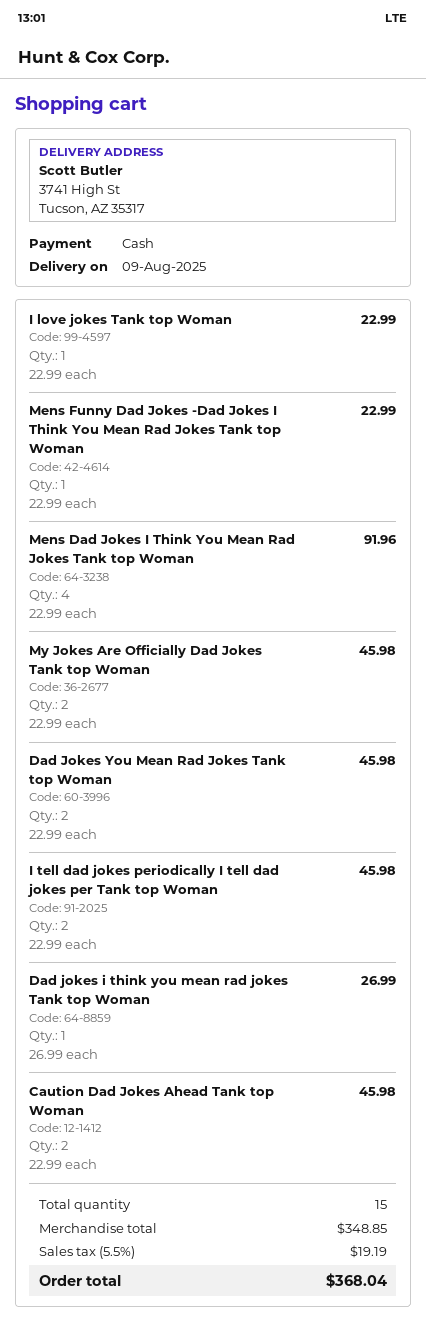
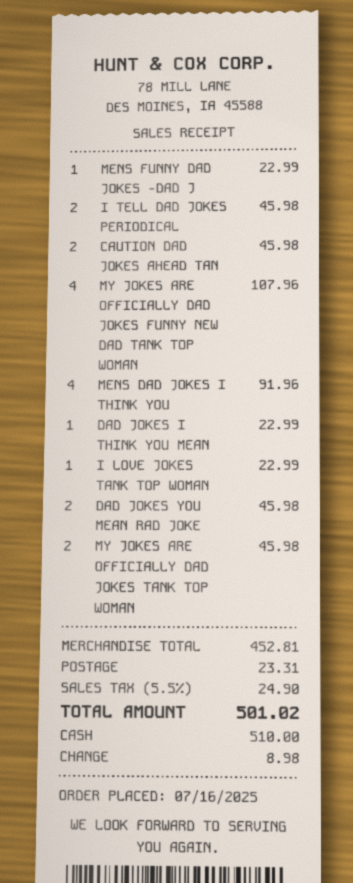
Dad jokes i think you mean rad jokes Tank top Woman: 1 for 26.99 -> 1 for 22.99
MY JOKES ARE OFFICIALLY DAD JOKES FUNNY NEW DAD TANK TOP WOMAN: none -> 4 for 107.96
subtotal: 348.85 -> 452.81
shipping: none -> 23.31
tax: 5.5% = 19.19 -> 5.5% = 24.90
total: 368.04 -> 501.02

